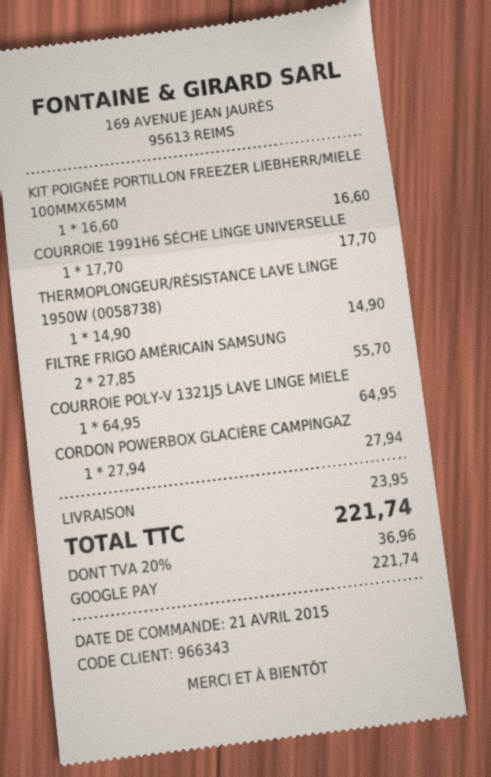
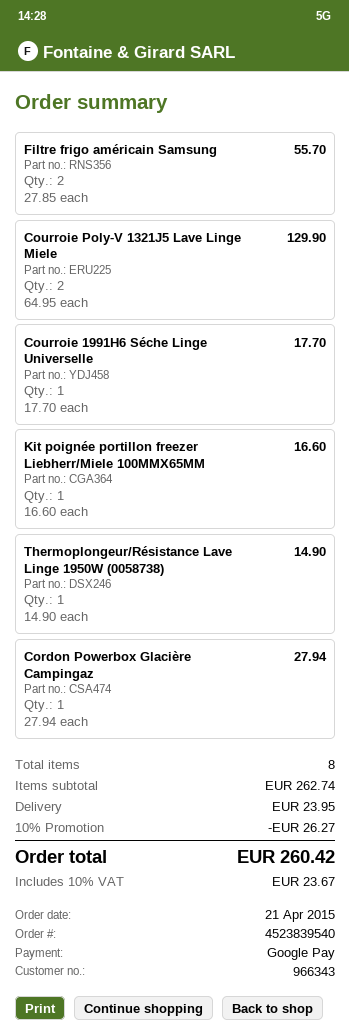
COURROIE POLY-V 1321J5 LAVE LINGE MIELE: 1 x 64.95 = 64.95 -> 2 x 64.95 = 129.90
discount: none -> 10% = 26.27
tax: 20% = 36.96 -> 10% = 23.67
total: 221.74 -> 260.42

